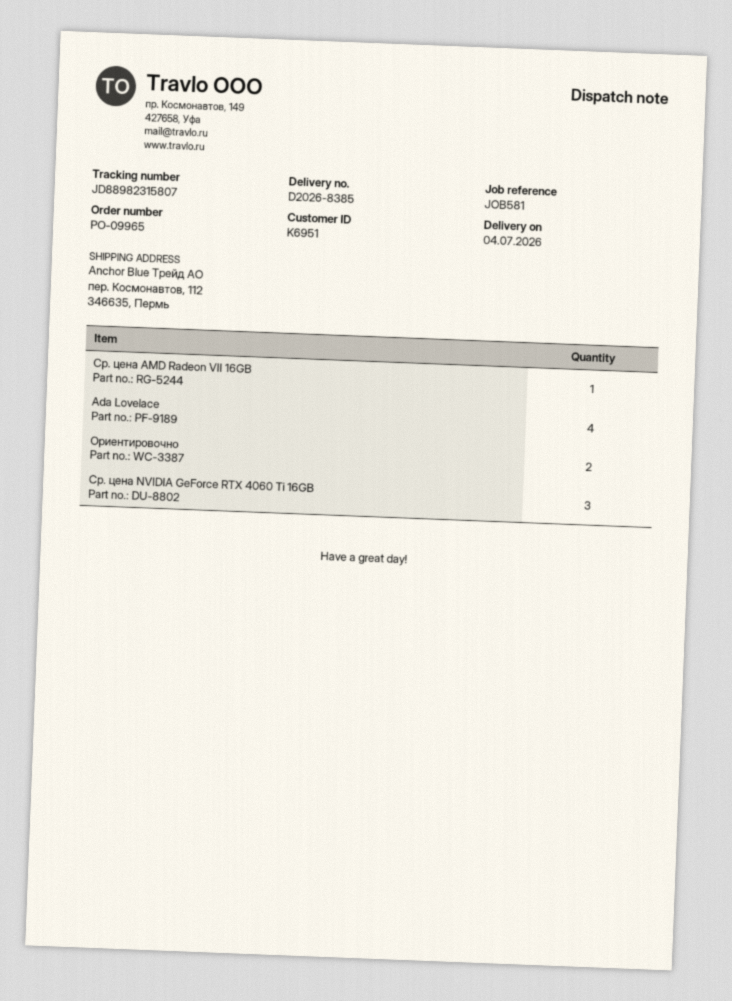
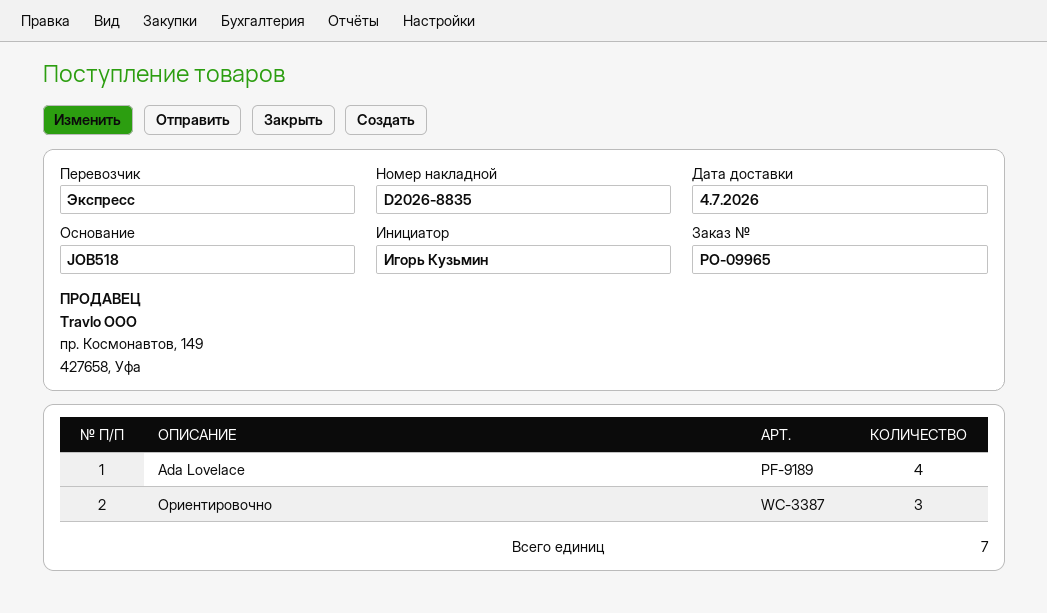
delivery note number: D2026-8385 -> D2026-8835
reference: JOB581 -> JOB518
Ср. цена AMD Radeon VII 16GB: 1 -> none
Ориентировочно: 2 -> 3
Ср. цена NVIDIA GeForce RTX 4060 Ti 16GB: 3 -> none

